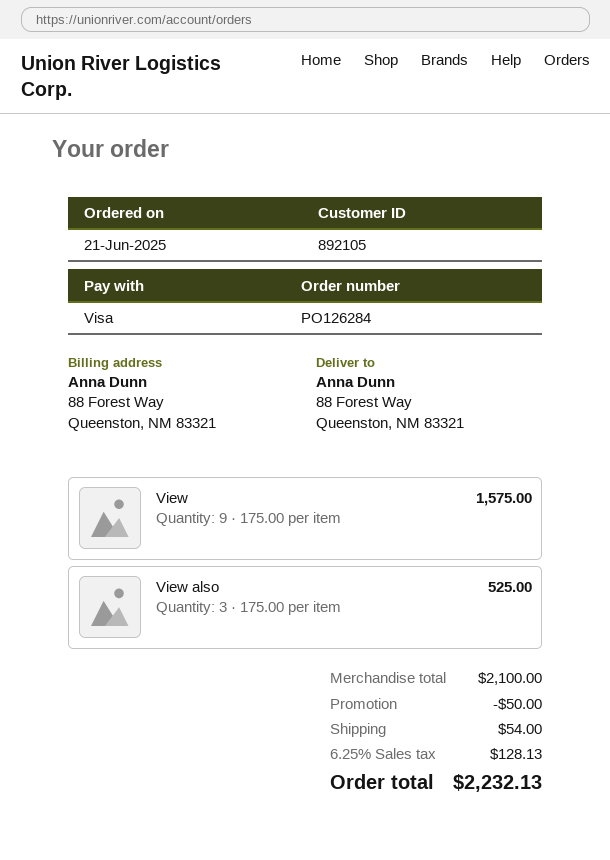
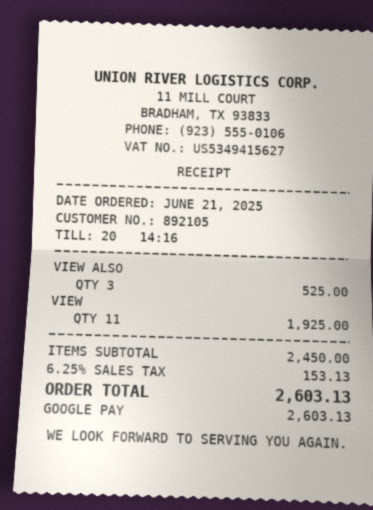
payment method: Visa -> Google Pay
View: 9 for 1575.00 -> 11 for 1925.00
subtotal: 2100.00 -> 2450.00
discount: 50.00 -> none
shipping: 54.00 -> none
tax: 6.25% = 128.13 -> 6.25% = 153.13
total: 2232.13 -> 2603.13

